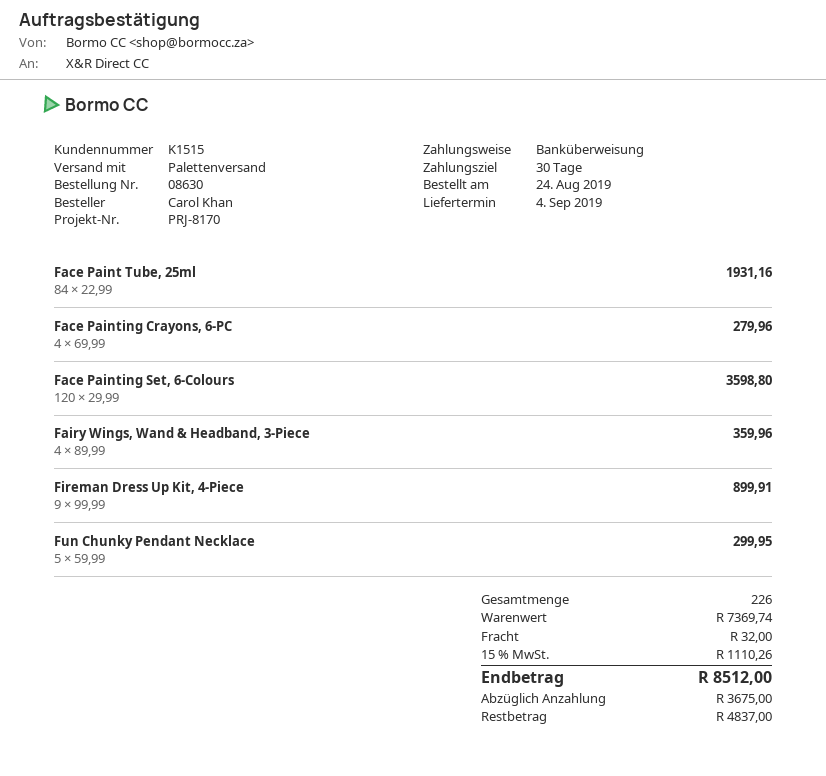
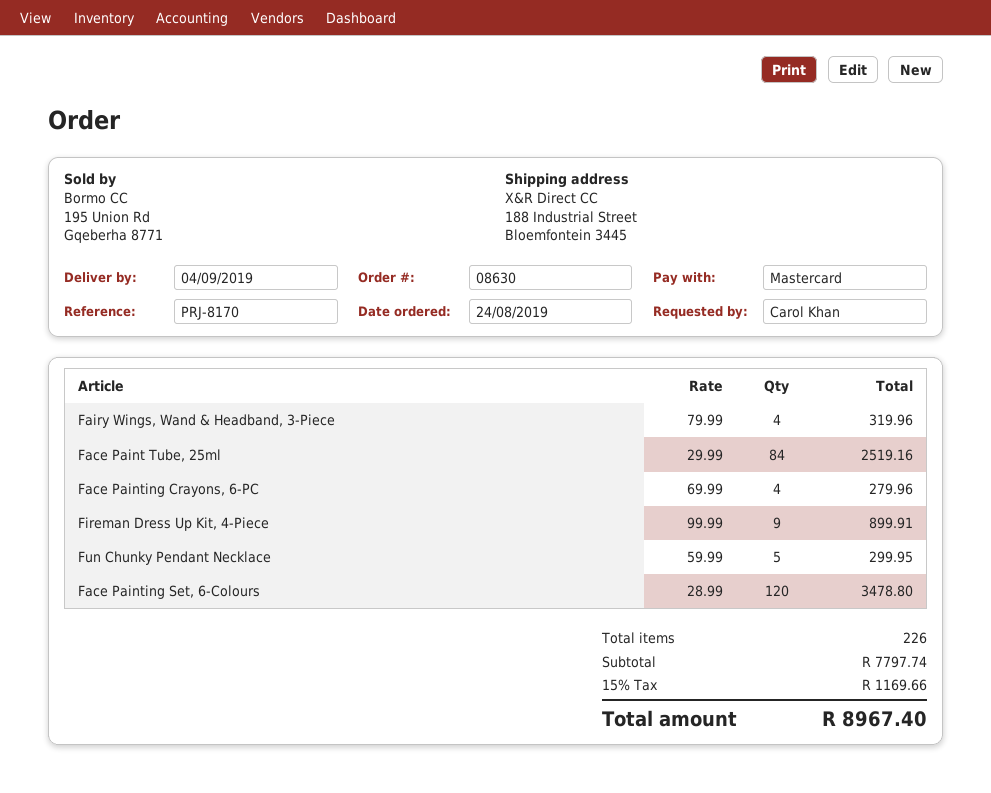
payment method: bank transfer -> Mastercard
Face Paint Tube, 25ml: 84 x 22.99 = 1931.16 -> 84 x 29.99 = 2519.16
Face Painting Set, 6-Colours: 120 x 29.99 = 3598.80 -> 120 x 28.99 = 3478.80
Fairy Wings, Wand & Headband, 3-Piece: 4 x 89.99 = 359.96 -> 4 x 79.99 = 319.96
subtotal: 7369.74 -> 7797.74
shipping: 32.00 -> none
tax: 15% = 1110.26 -> 15% = 1169.66
total: 8512.00 -> 8967.40

